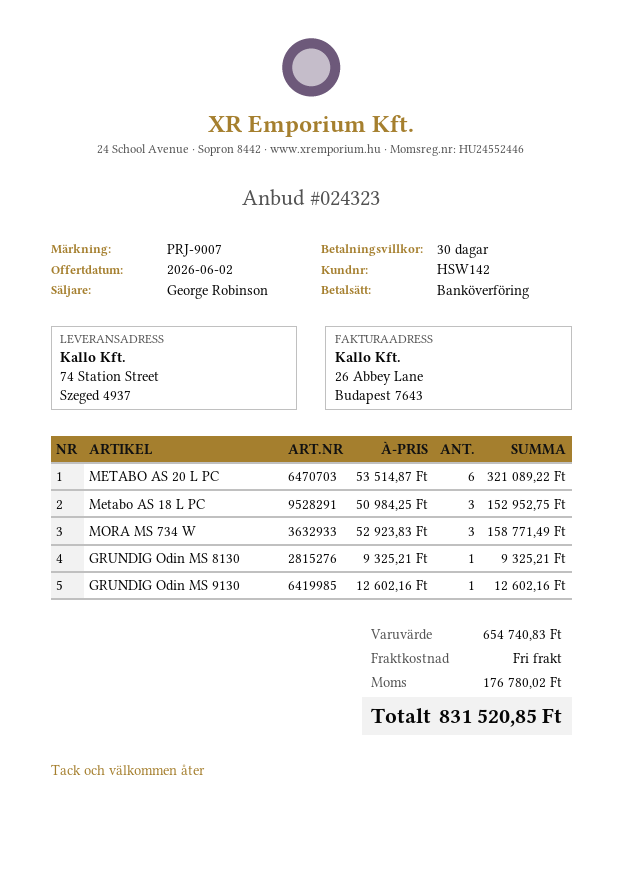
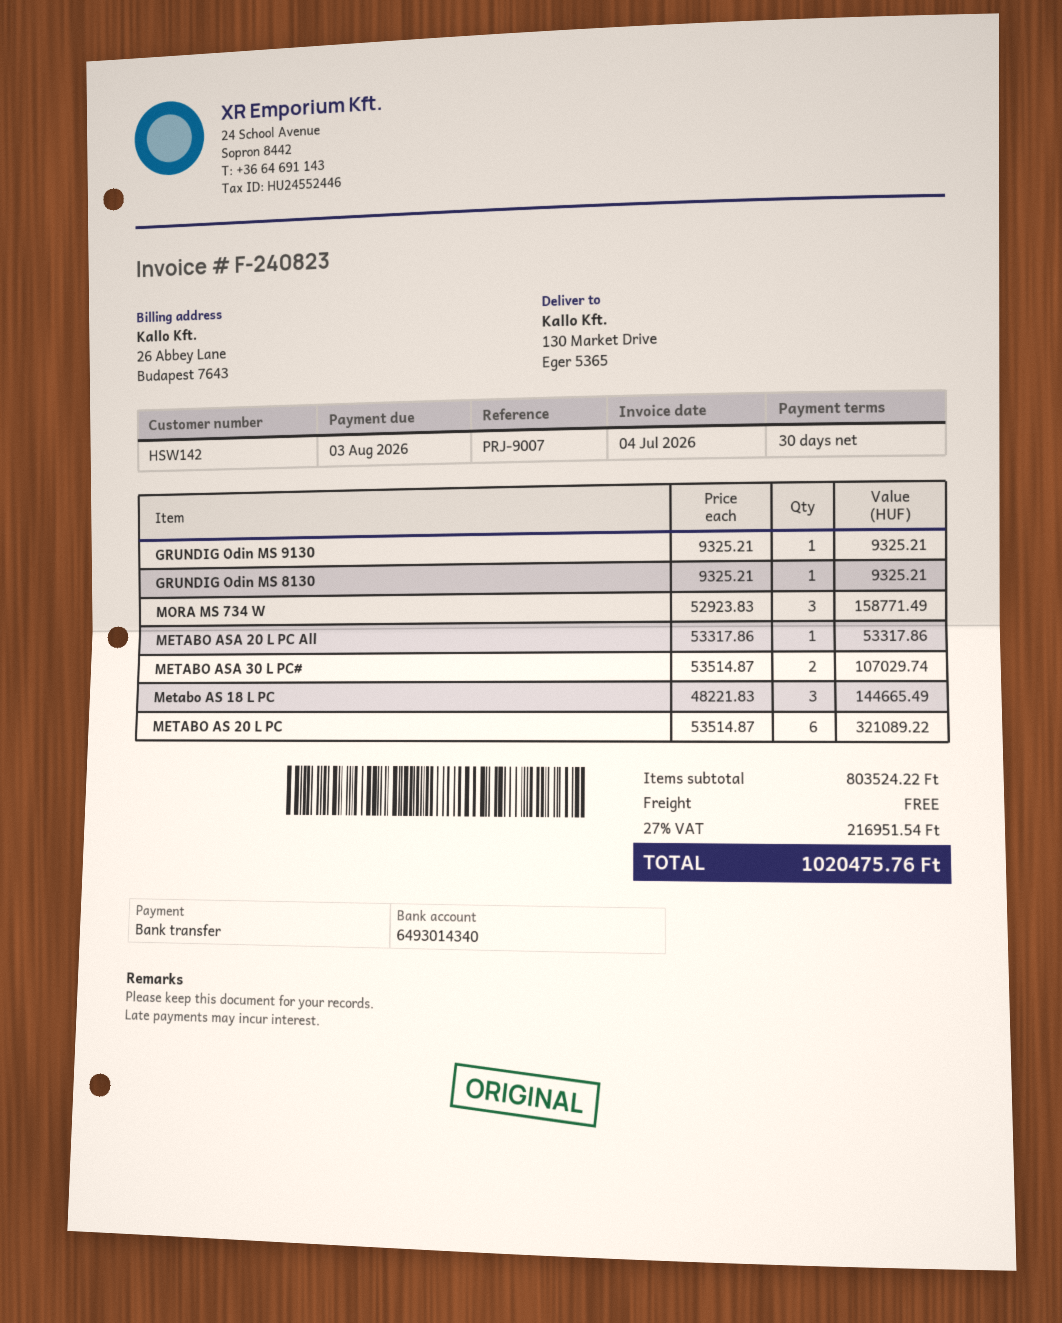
ship to: 74 Station Street, Szeged 4937 -> 130 Market Drive, Eger 5365
Metabo AS 18 L PC: 3 x 50984.25 = 152952.75 -> 3 x 48221.83 = 144665.49
GRUNDIG Odin MS 9130: 1 x 12602.16 = 12602.16 -> 1 x 9325.21 = 9325.21
METABO ASA 20 L PC All: none -> 1 x 53317.86 = 53317.86
METABO ASA 30 L PC#: none -> 2 x 53514.87 = 107029.74
subtotal: 654740.83 -> 803524.22
tax: 176780.02 -> 216951.54
total: 831520.85 -> 1020475.76

